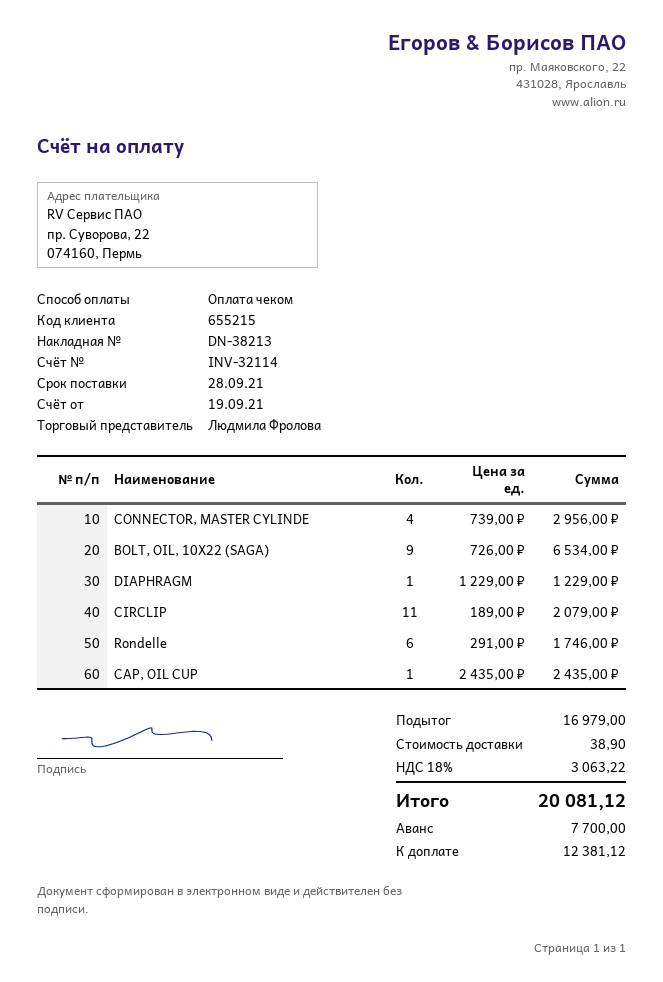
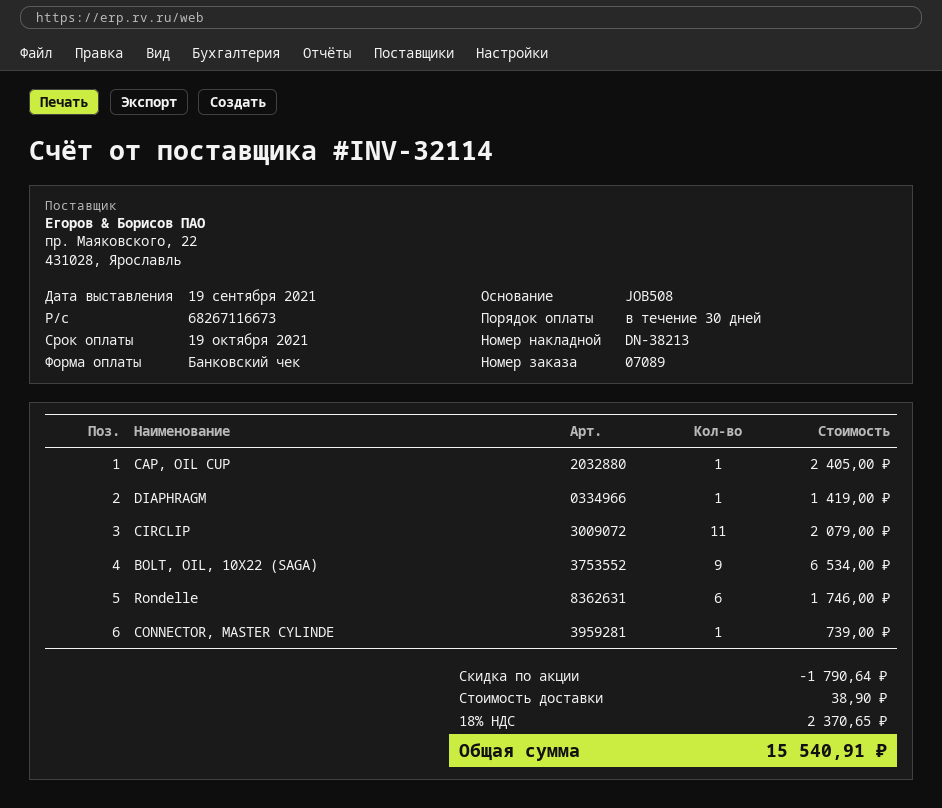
CONNECTOR, MASTER CYLINDE: 4 for 2956.00 -> 1 for 739.00
DIAPHRAGM: 1 for 1229.00 -> 1 for 1419.00
CAP, OIL CUP: 1 for 2435.00 -> 1 for 2405.00
discount: none -> 1790.64
tax: 18% = 3063.22 -> 18% = 2370.65
total: 20081.12 -> 15540.91

